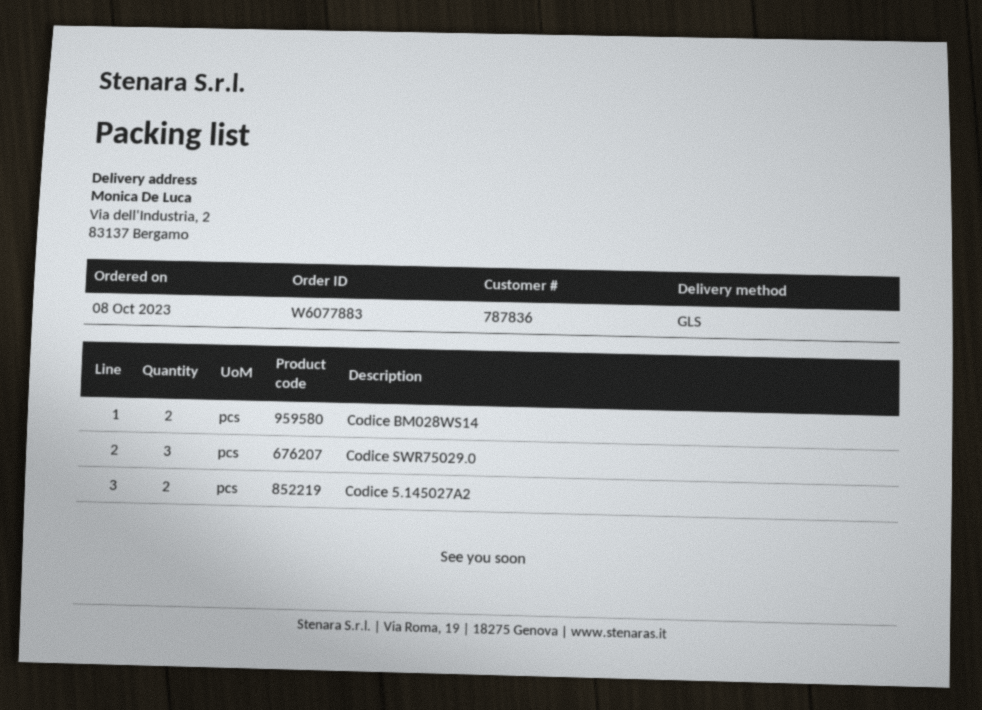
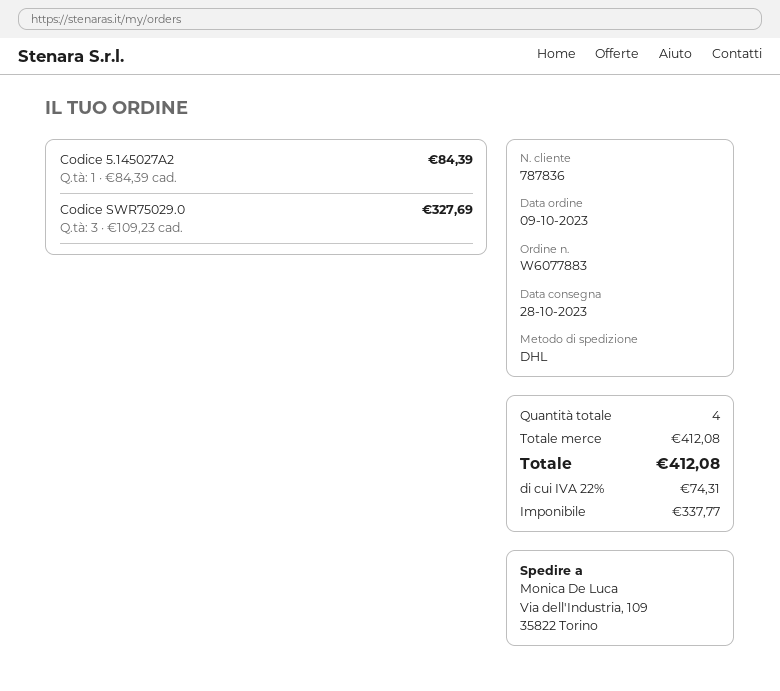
order date: 2023-10-08 -> 2023-10-09
shipping method: GLS -> DHL
ship to: Via dell'Industria, 2, 83137 Bergamo -> Via dell'Industria, 109, 35822 Torino
Codice BM028WS14: 2 -> none
Codice 5.145027A2: 2 -> 1

